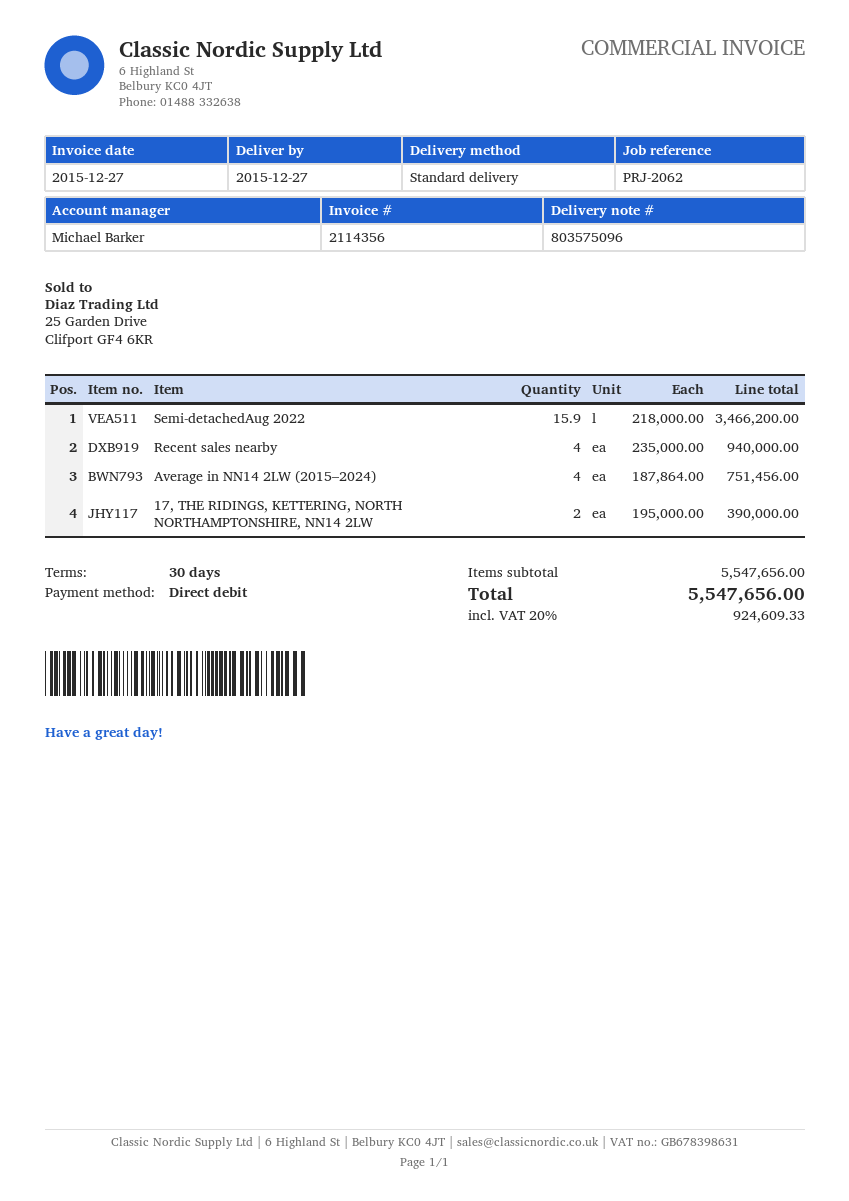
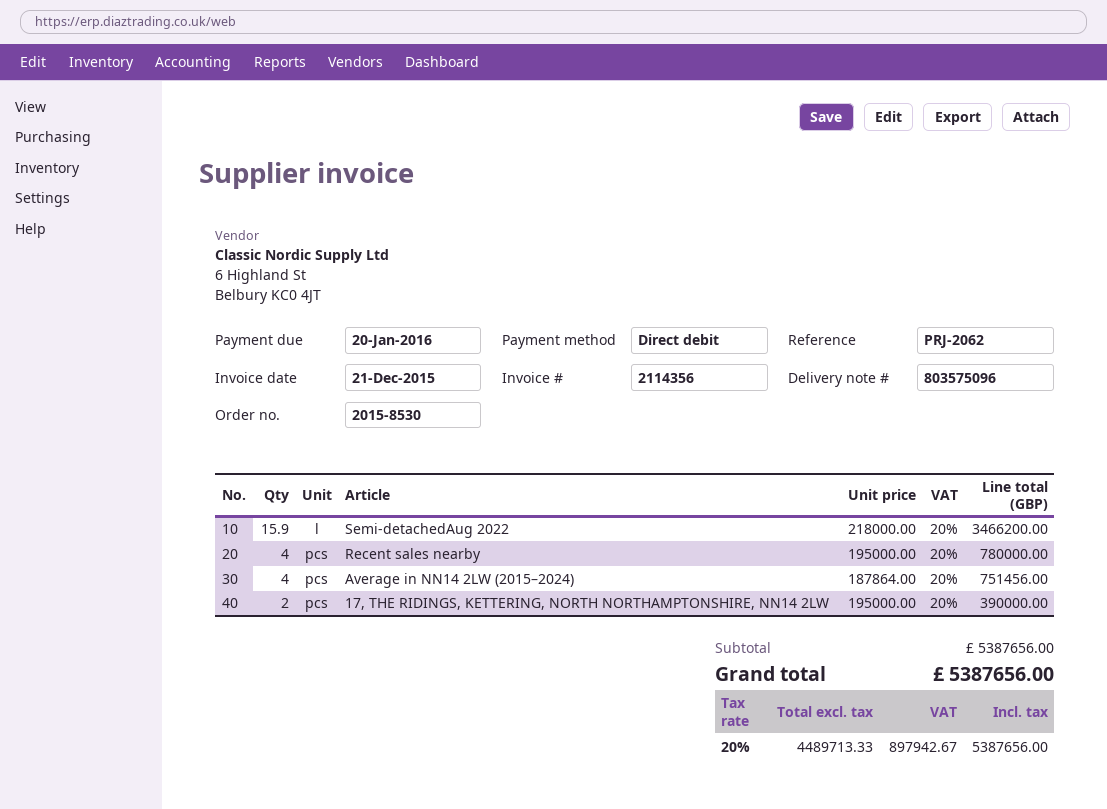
invoice date: 2015-12-27 -> 2015-12-21
Recent sales nearby: 4 x 235000.00 = 940000.00 -> 4 x 195000.00 = 780000.00
subtotal: 5547656.00 -> 5387656.00
tax: 20% = 924609.33 -> 20% = 897942.67
total: 5547656.00 -> 5387656.00

